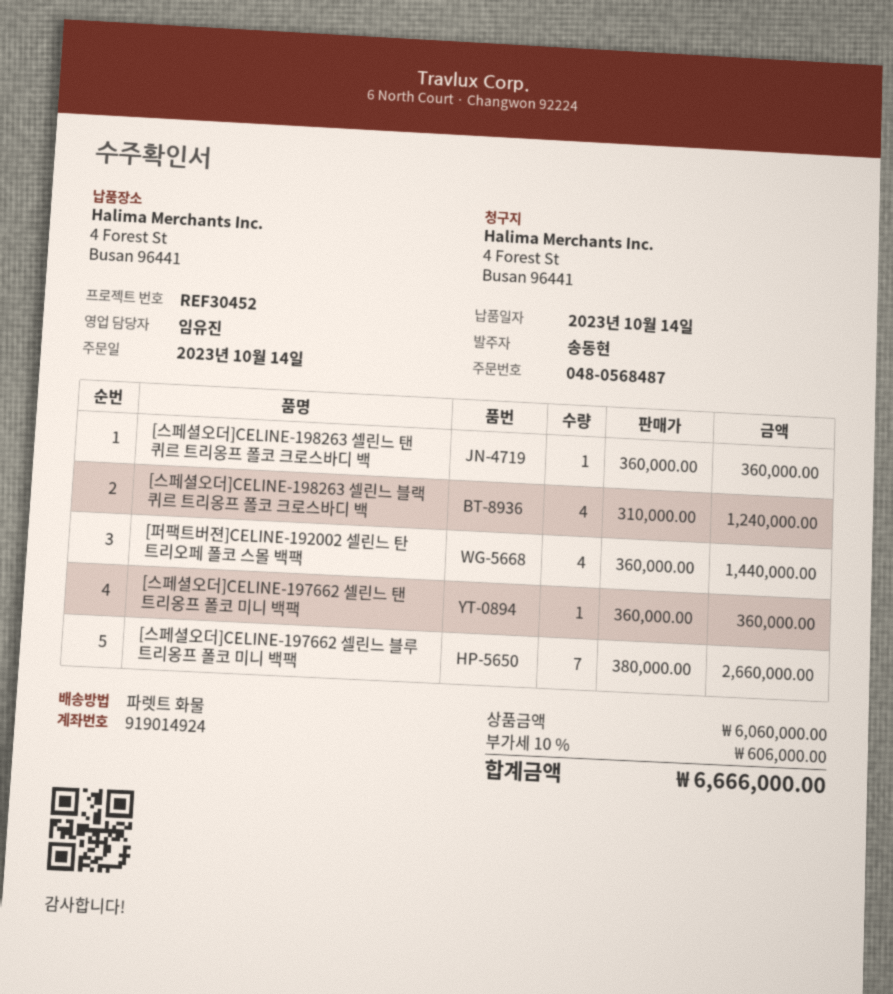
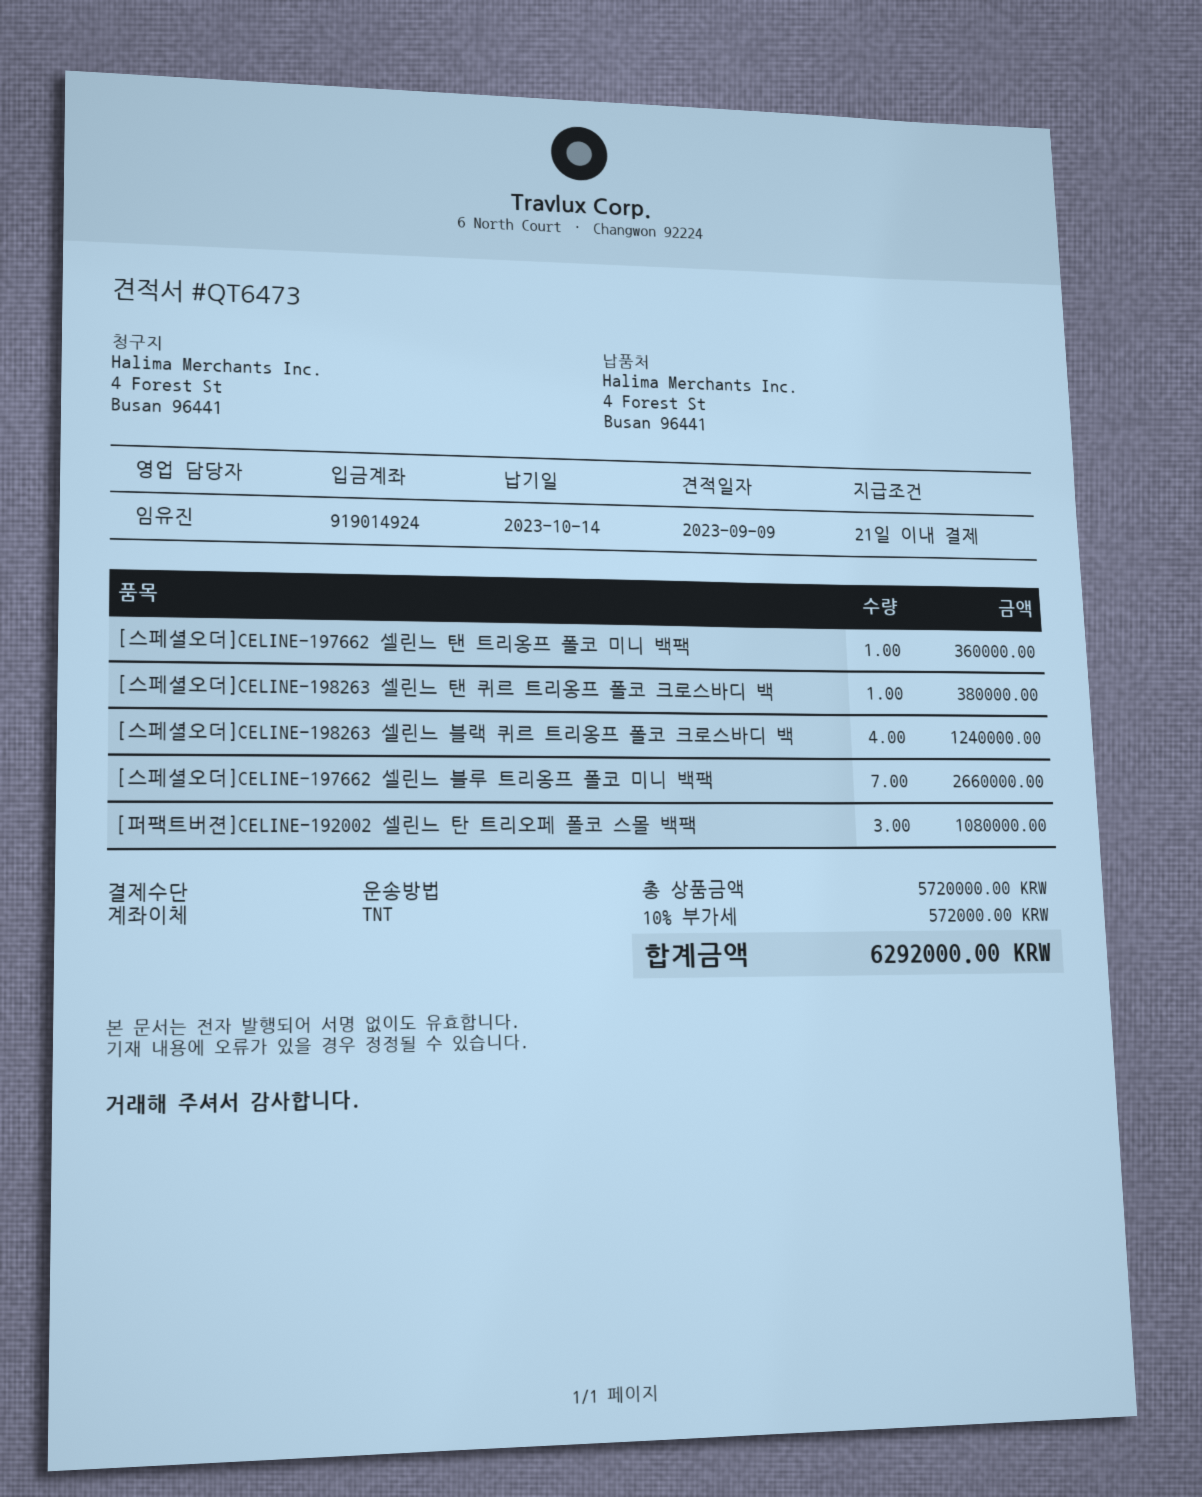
shipping method: pallet freight -> TNT
[스페셜오더]CELINE-198263 셀린느 탠 퀴르 트리옹프 폴코 크로스바디 백: 1 for 360000.00 -> 1 for 380000.00
[퍼팩트버젼]CELINE-192002 셀린느 탄 트리오페 폴코 스몰 백팩: 4 for 1440000.00 -> 3 for 1080000.00
subtotal: 6060000.00 -> 5720000.00
tax: 10% = 606000.00 -> 10% = 572000.00
total: 6666000.00 -> 6292000.00

